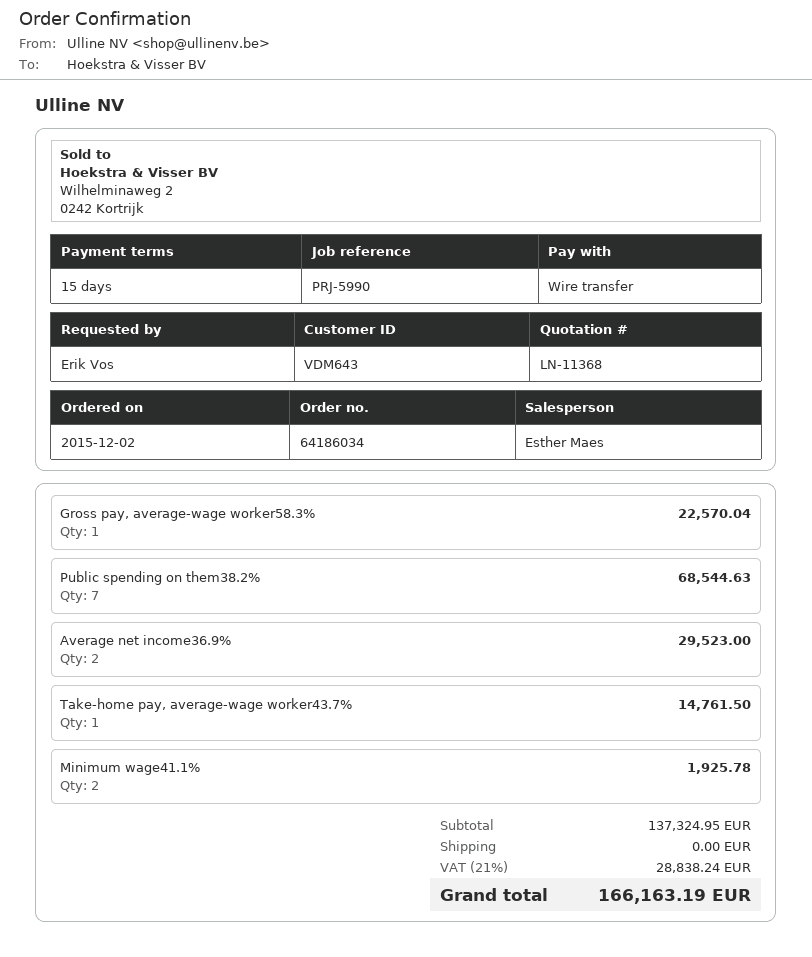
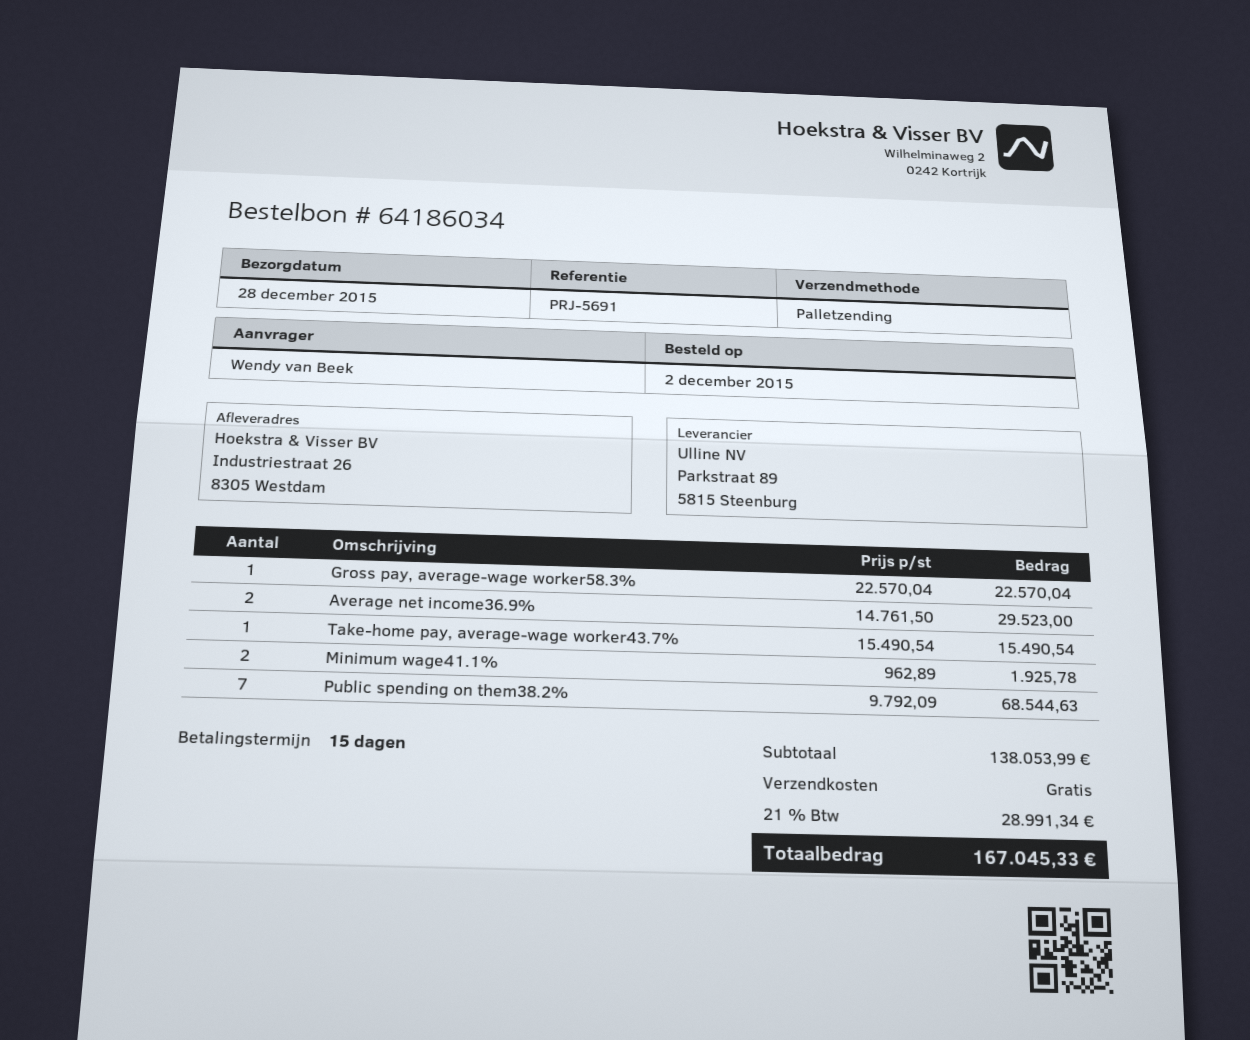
reference: PRJ-5990 -> PRJ-5691
ordered by: Erik Vos -> Wendy van Beek
Take-home pay, average-wage worker43.7%: 1 for 14761.50 -> 1 for 15490.54
subtotal: 137324.95 -> 138053.99
tax: 21% = 28838.24 -> 21% = 28991.34
total: 166163.19 -> 167045.33

